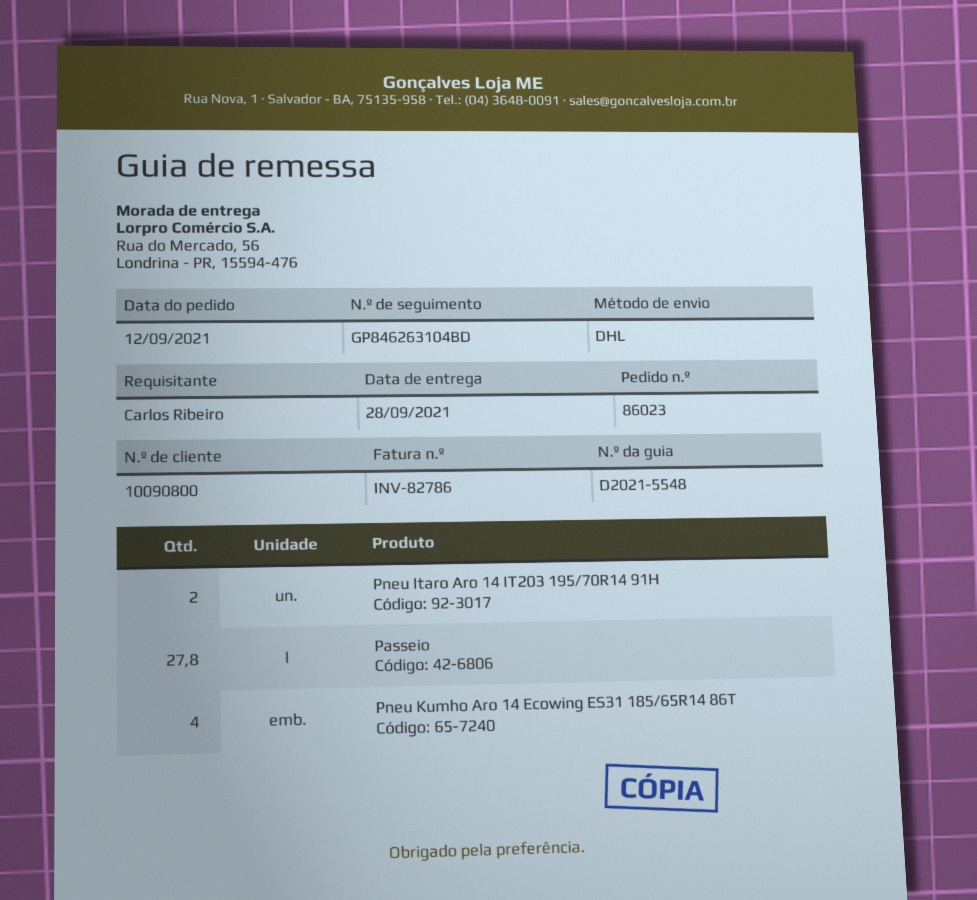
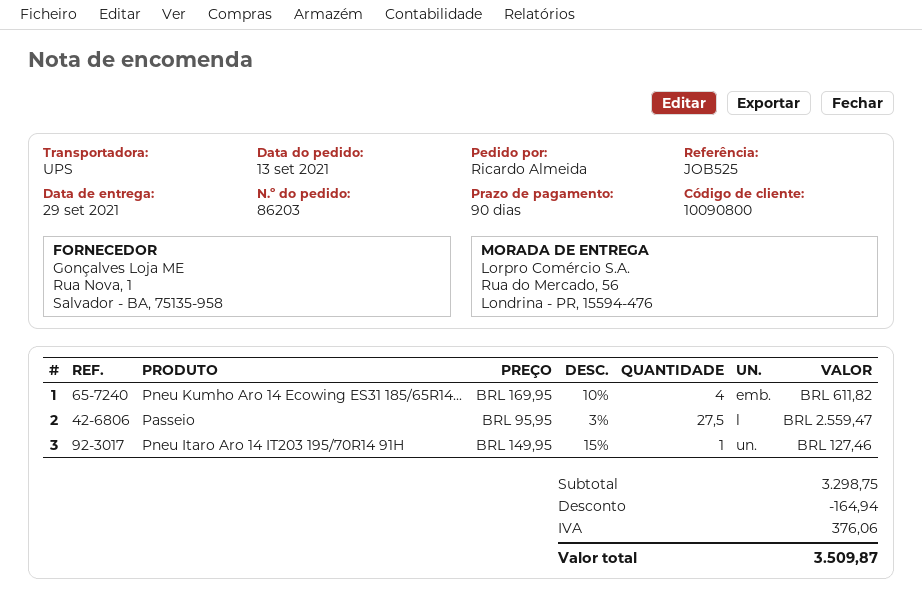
order number: 86023 -> 86203
order date: 2021-09-12 -> 2021-09-13
delivery date: 2021-09-28 -> 2021-09-29
ordered by: Carlos Ribeiro -> Ricardo Almeida
shipping method: DHL -> UPS
Pneu Itaro Aro 14 IT203 195/70R14 91H: 2 -> 1
Passeio: 27.8 -> 27.5

